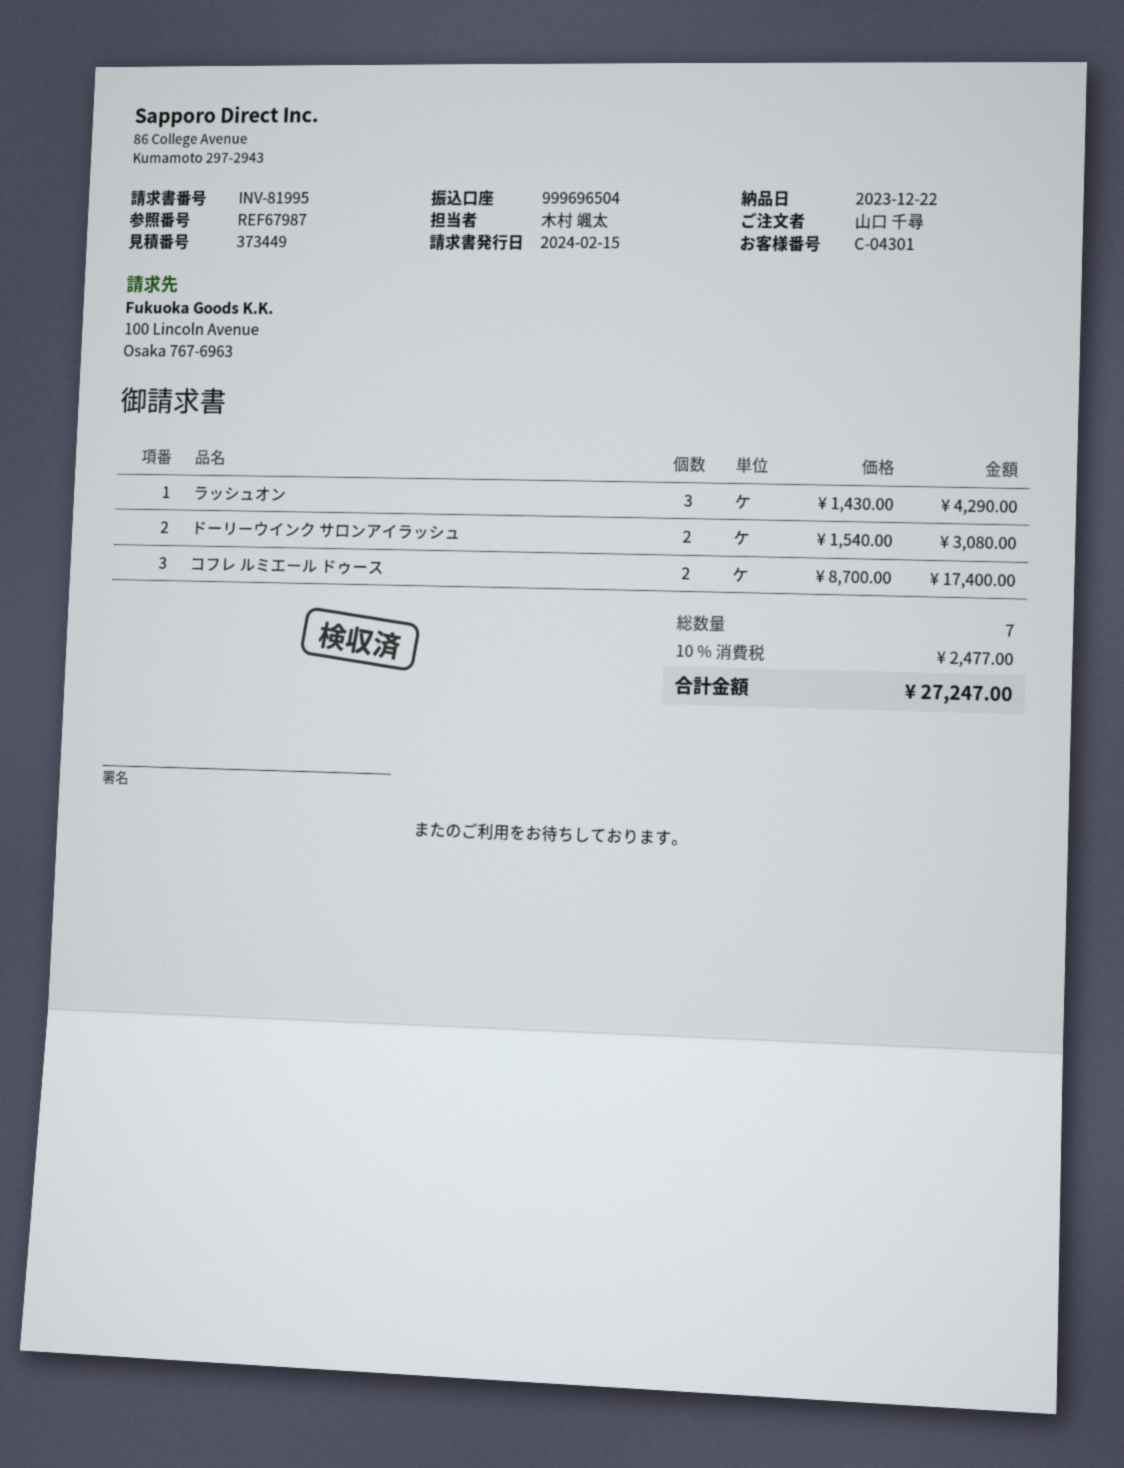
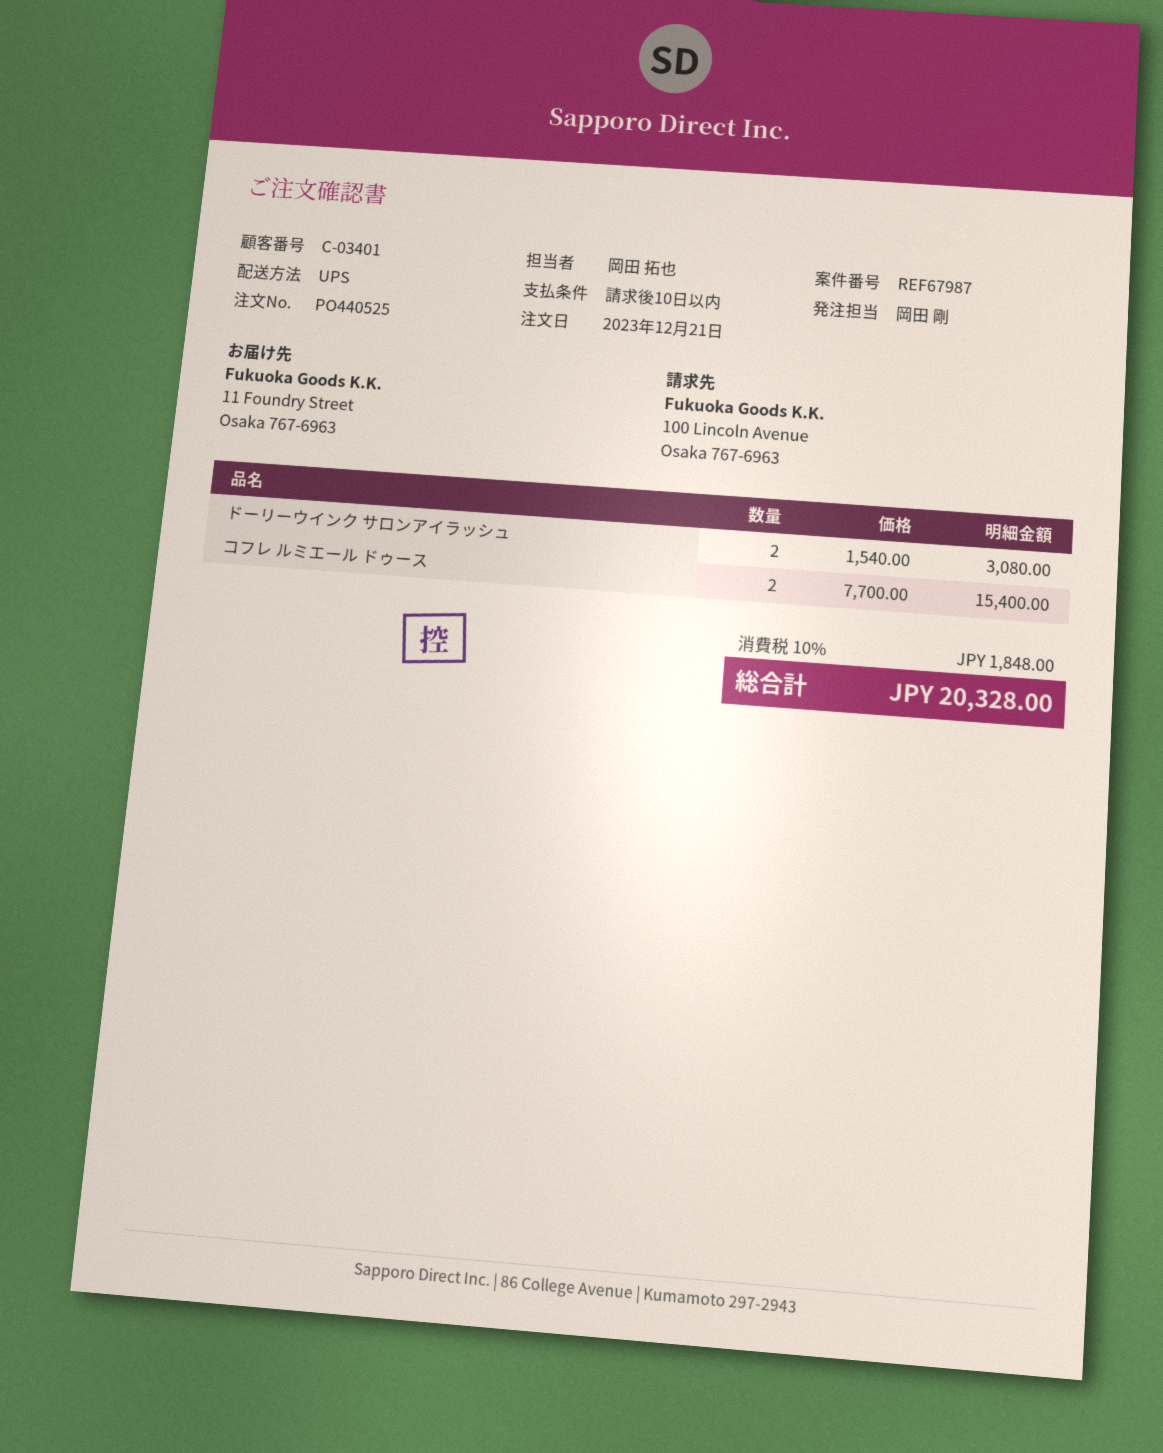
customer number: C-04301 -> C-03401
ordered by: 山口 千尋 -> 岡田 剛
sales rep: 木村 颯太 -> 岡田 拓也
ラッシュオン: 3 x 1430.00 = 4290.00 -> none
コフレ ルミエール ドゥース: 2 x 8700.00 = 17400.00 -> 2 x 7700.00 = 15400.00
tax: 10% = 2477.00 -> 10% = 1848.00
total: 27247.00 -> 20328.00

